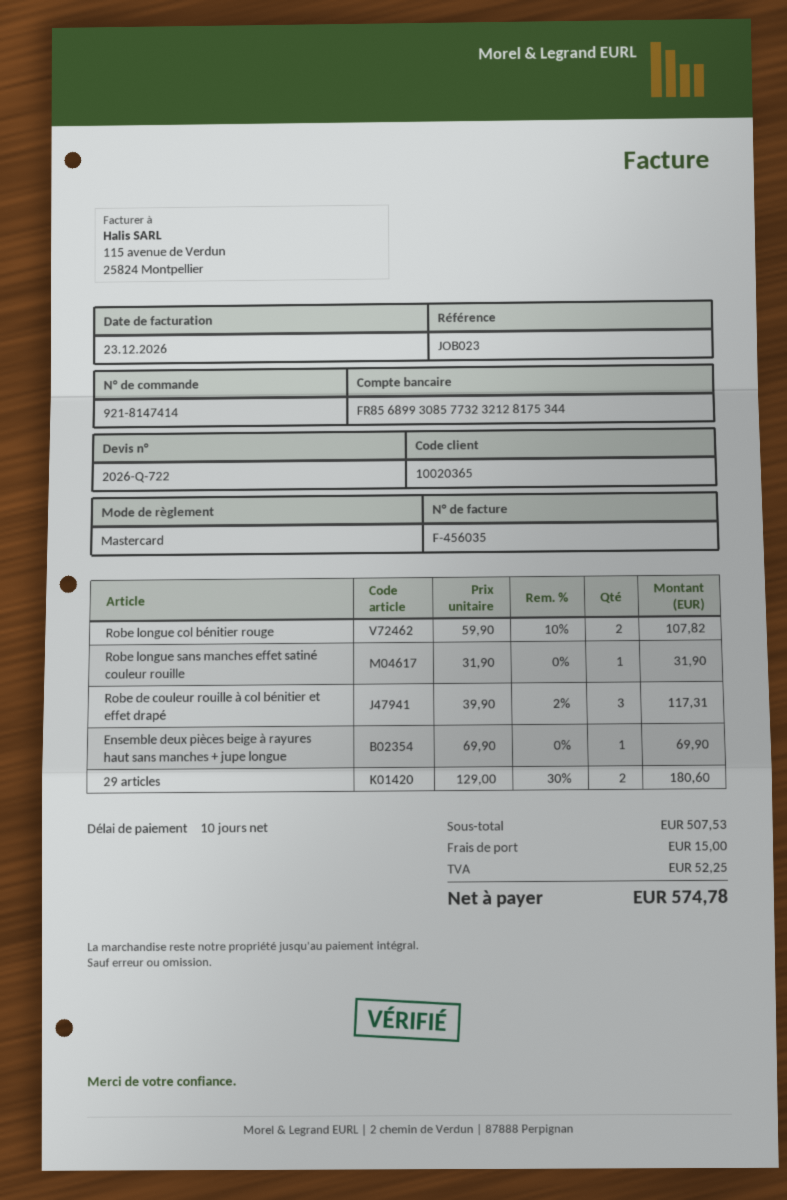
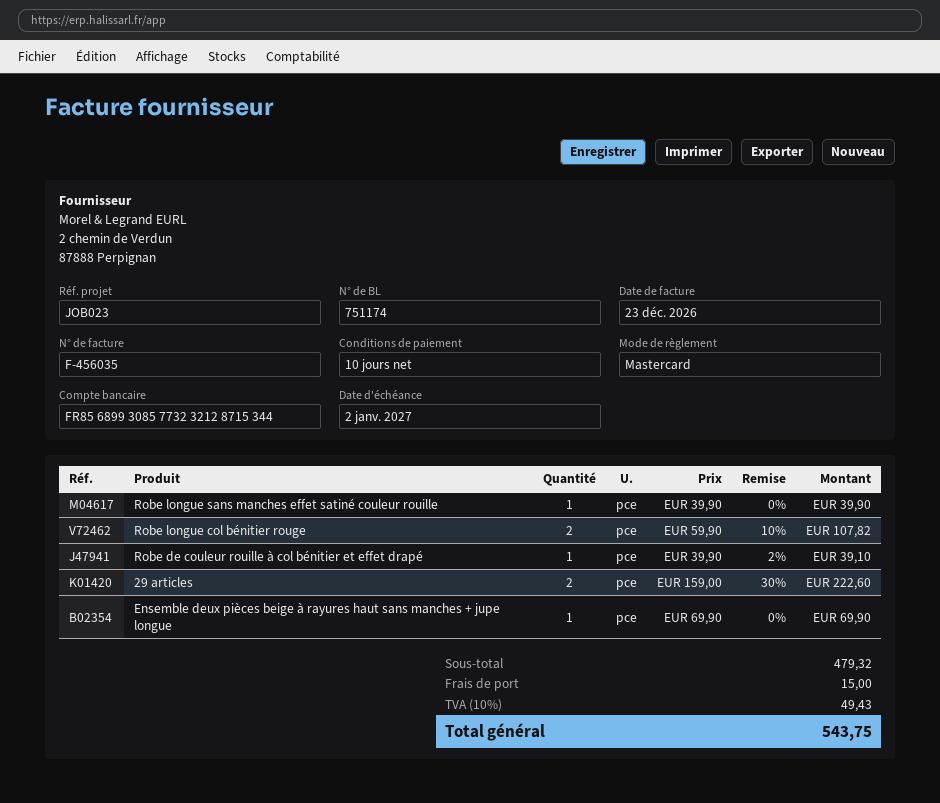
bank account: FR8568993085773232128175344 -> FR8568993085773232128715344
Robe longue sans manches effet satiné couleur rouille: 1 x 31.90 = 31.90 -> 1 x 39.90 = 39.90
Robe de couleur rouille à col bénitier et effet drapé: 3 x 39.90 - 2% = 117.31 -> 1 x 39.90 - 2% = 39.10
29 articles: 2 x 129.00 - 30% = 180.60 -> 2 x 159.00 - 30% = 222.60
subtotal: 507.53 -> 479.32
tax: 52.25 -> 49.43
total: 574.78 -> 543.75

